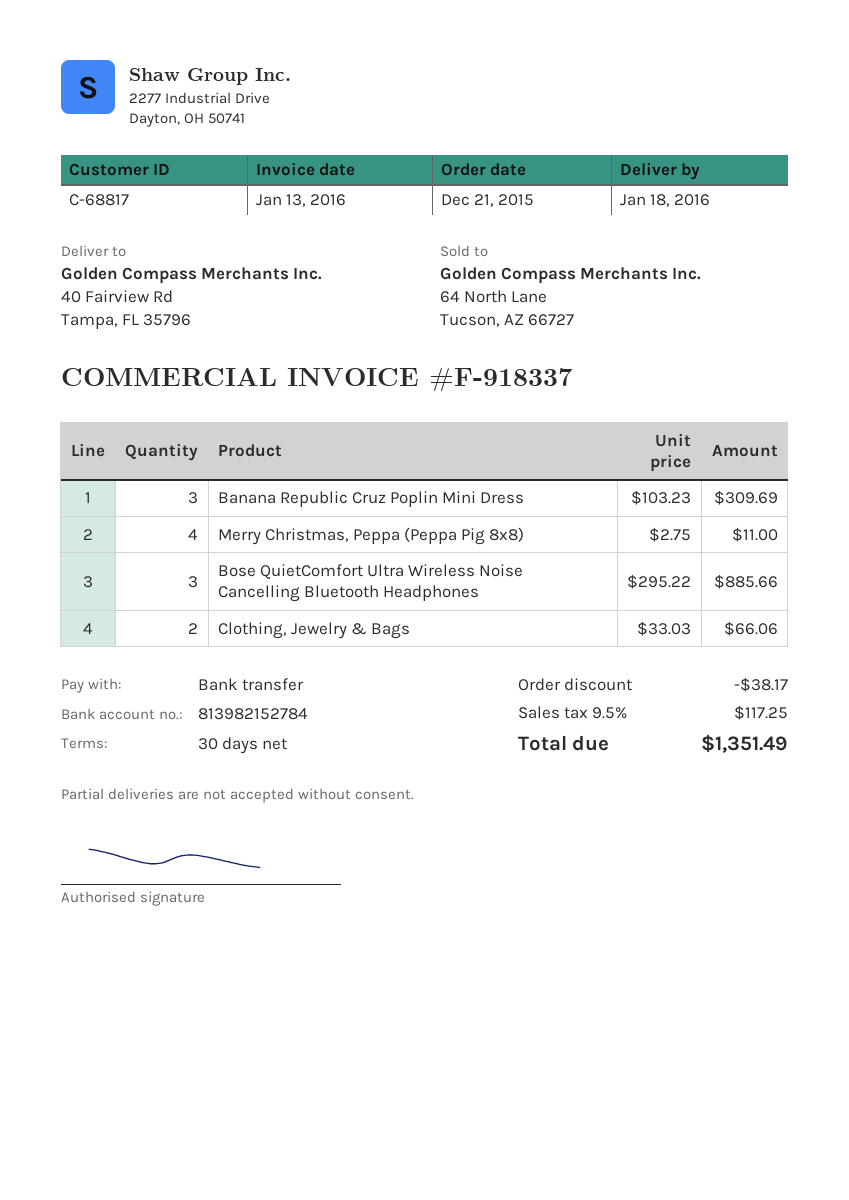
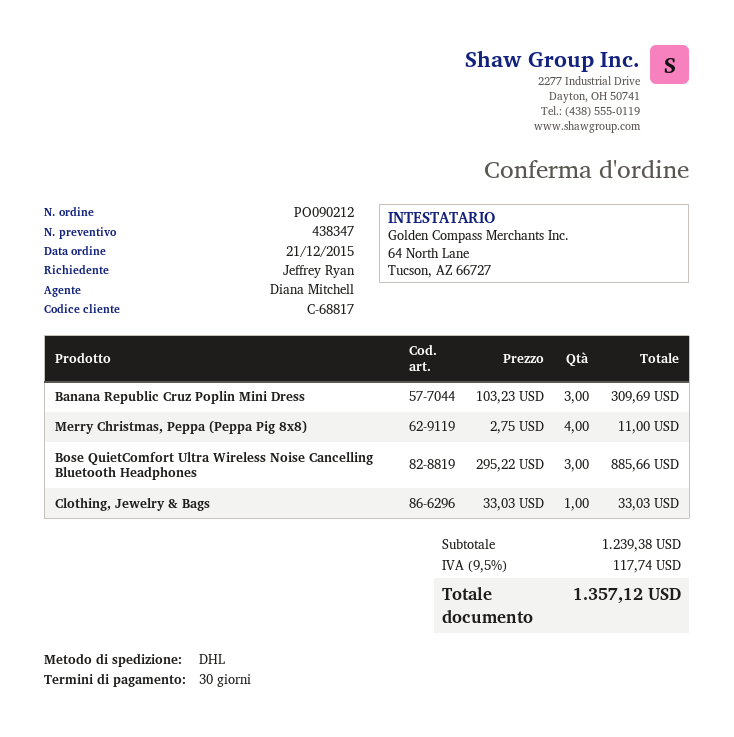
Clothing, Jewelry & Bags: 2 x 33.03 = 66.06 -> 1 x 33.03 = 33.03
discount: 38.17 -> none
tax: 9.5% = 117.25 -> 9.5% = 117.74
total: 1351.49 -> 1357.12

